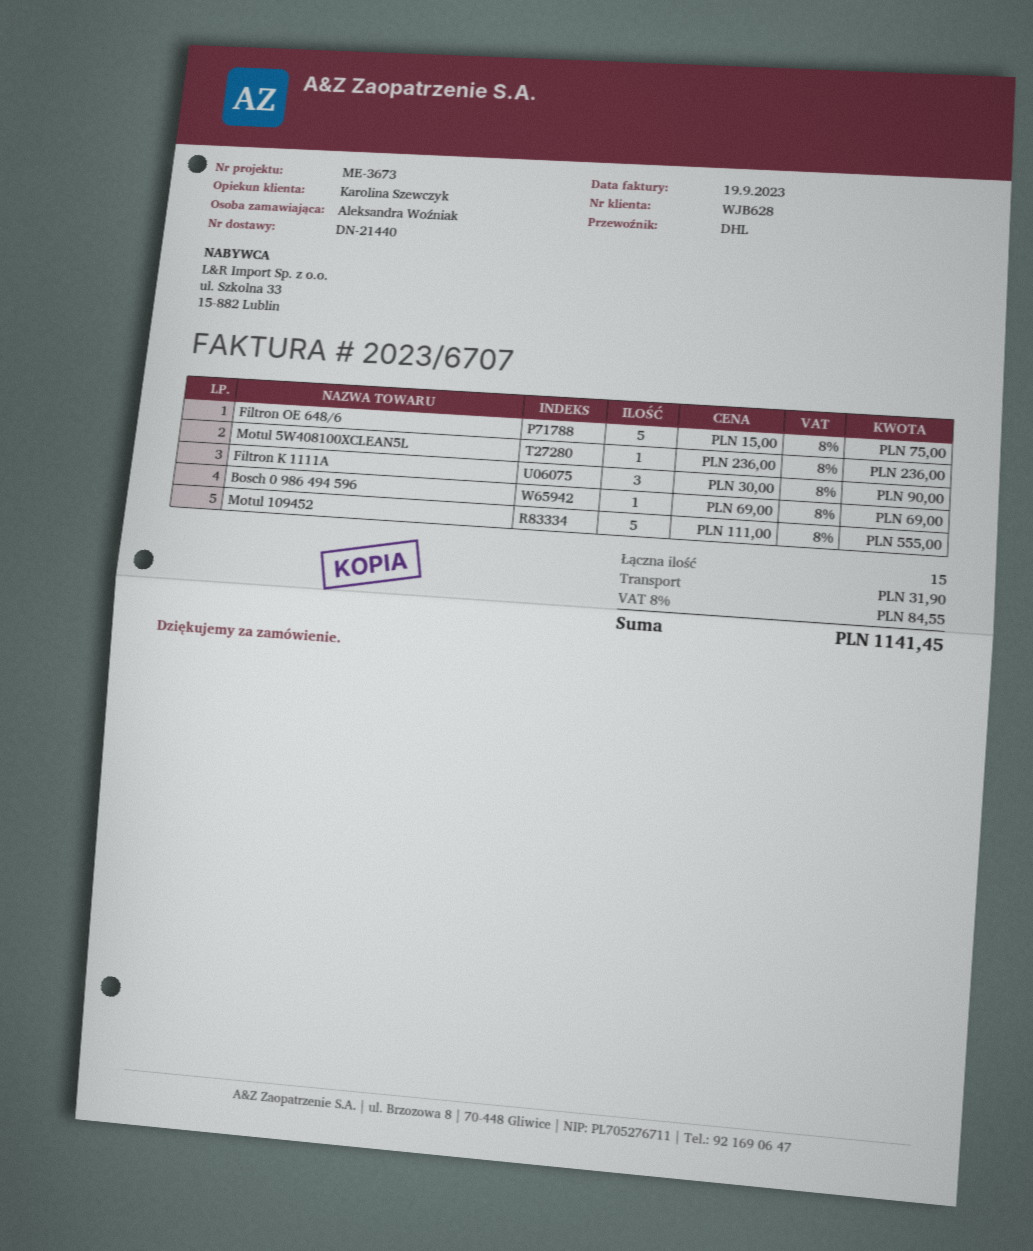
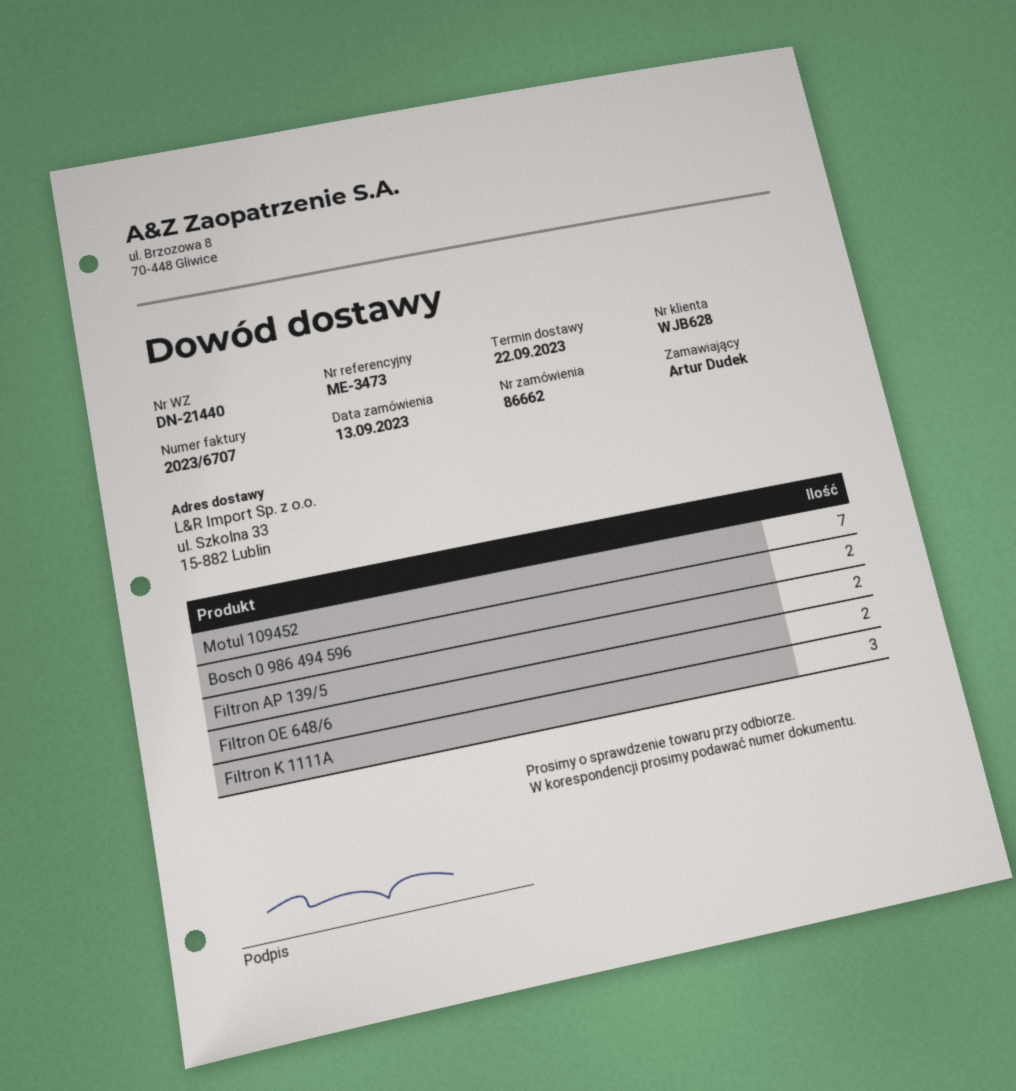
reference: ME-3673 -> ME-3473
ordered by: Aleksandra Woźniak -> Artur Dudek
Filtron OE 648/6: 5 -> 2
Motul 5W408100XCLEAN5L: 1 -> none
Bosch 0 986 494 596: 1 -> 2
Motul 109452: 5 -> 7
Filtron AP 139/5: none -> 2

